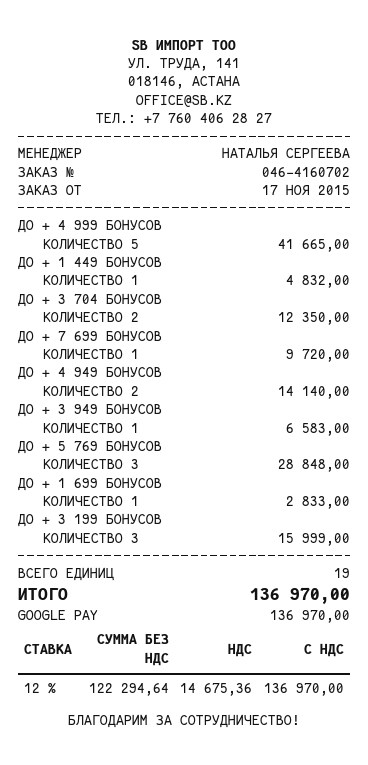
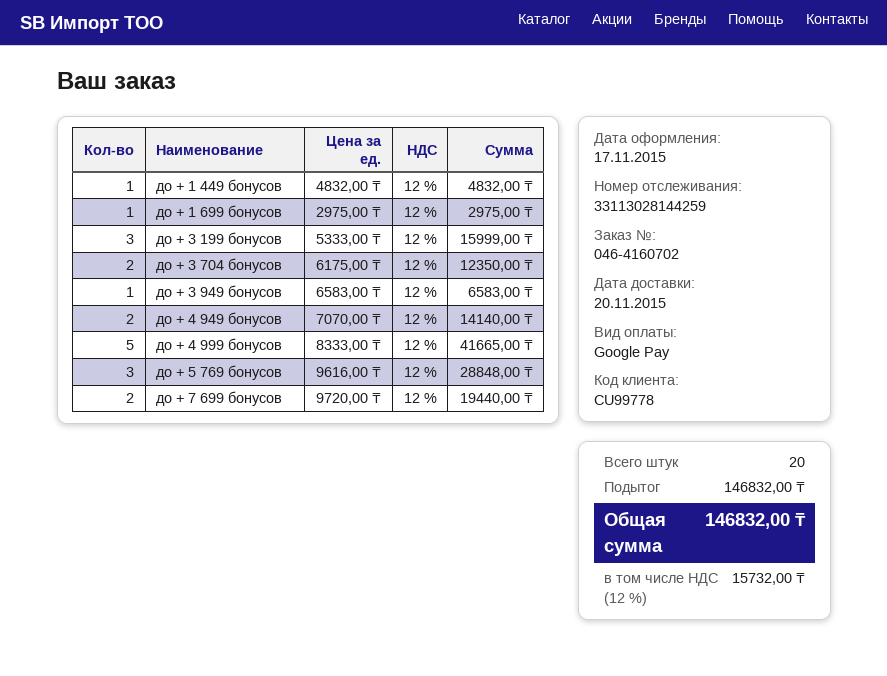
ДО + 7 699 БОНУСОВ: 1 for 9720.00 -> 2 for 19440.00
ДО + 1 699 БОНУСОВ: 1 for 2833.00 -> 1 for 2975.00
total quantity: 19 -> 20
tax: 12% = 14675.36 -> 12% = 15732.00
total: 136970.00 -> 146832.00

